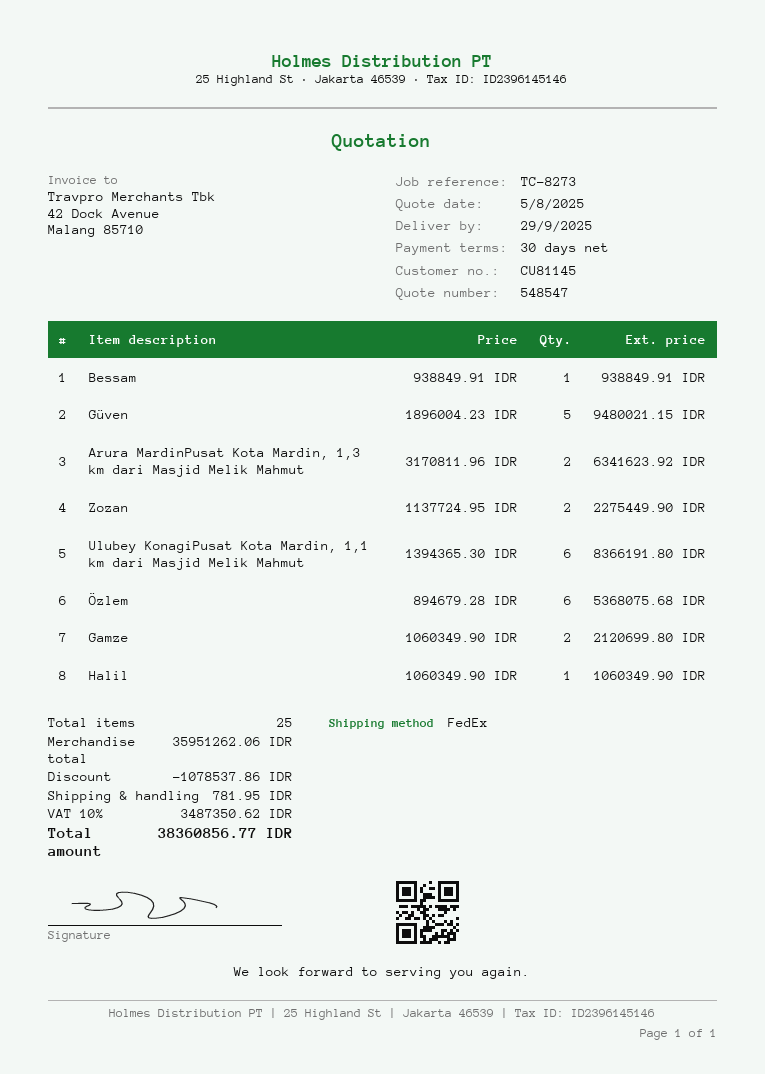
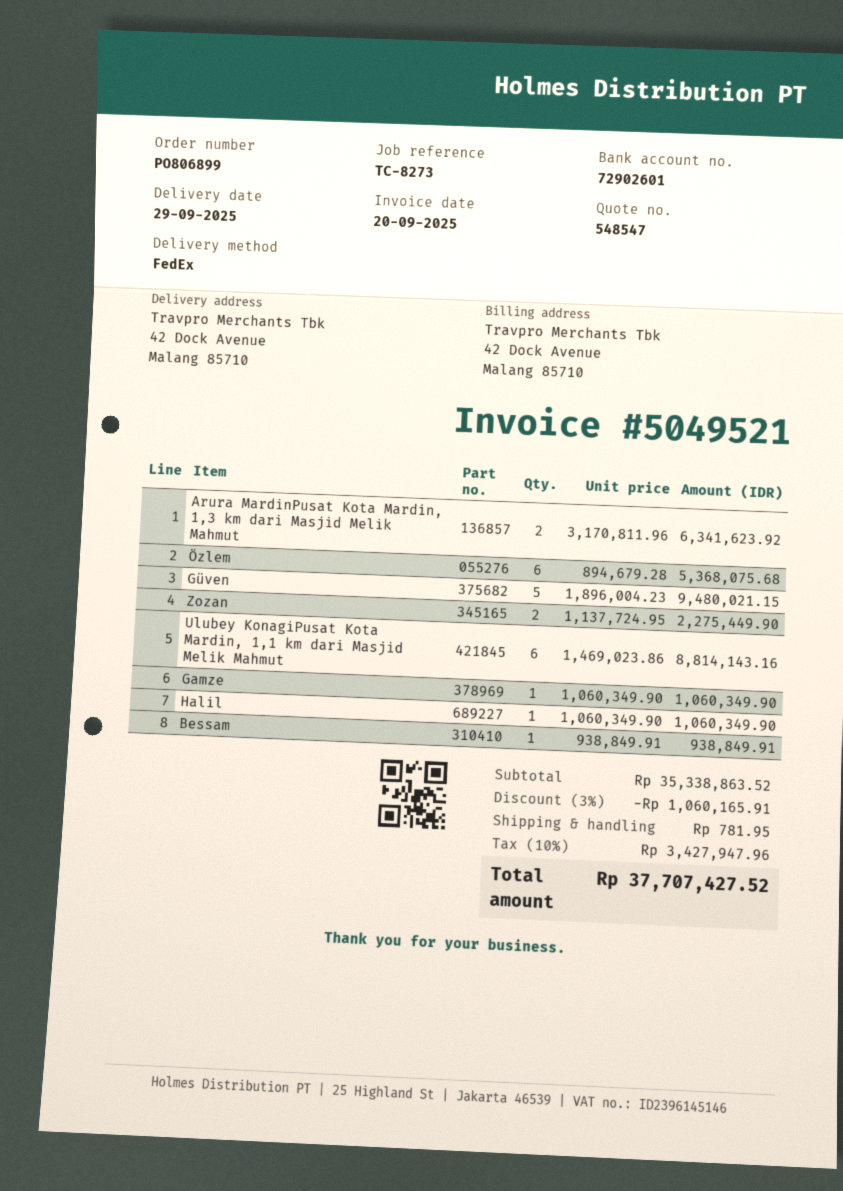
Ulubey KonagiPusat Kota Mardin, 1,1 km dari Masjid Melik Mahmut: 6 x 1394365.30 = 8366191.80 -> 6 x 1469023.86 = 8814143.16
Gamze: 2 x 1060349.90 = 2120699.80 -> 1 x 1060349.90 = 1060349.90
subtotal: 35951262.06 -> 35338863.52
discount: 1078537.86 -> 1060165.91
tax: 10% = 3487350.62 -> 10% = 3427947.96
total: 38360856.77 -> 37707427.52

